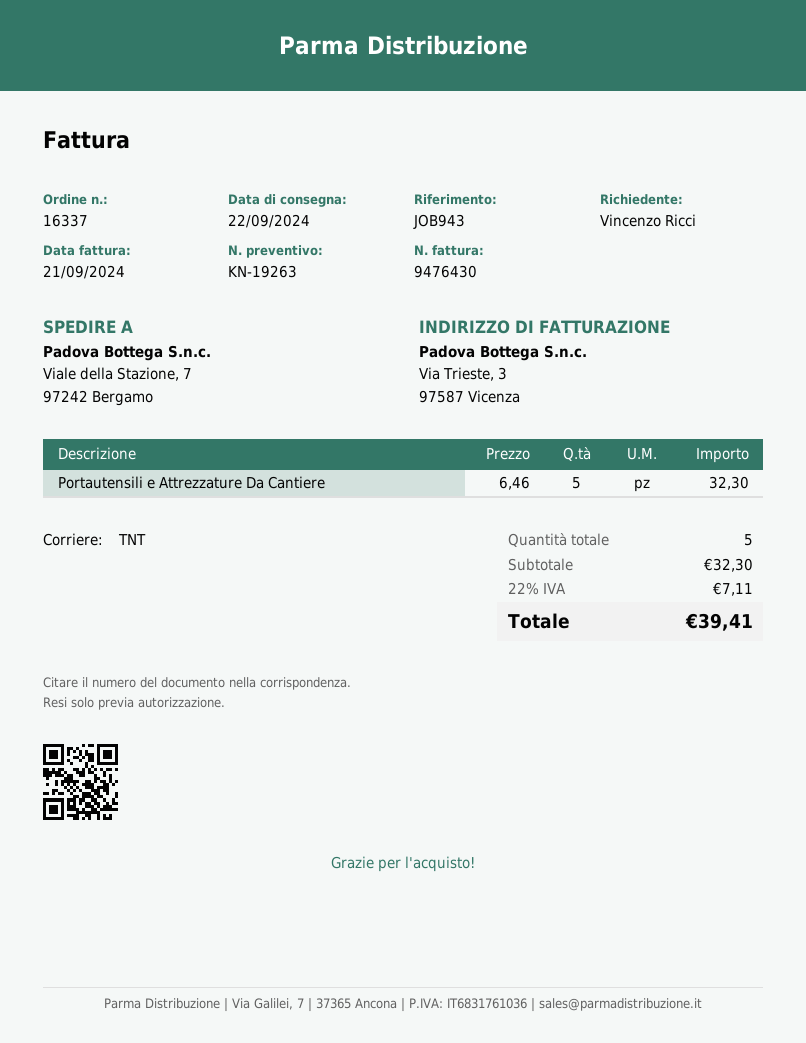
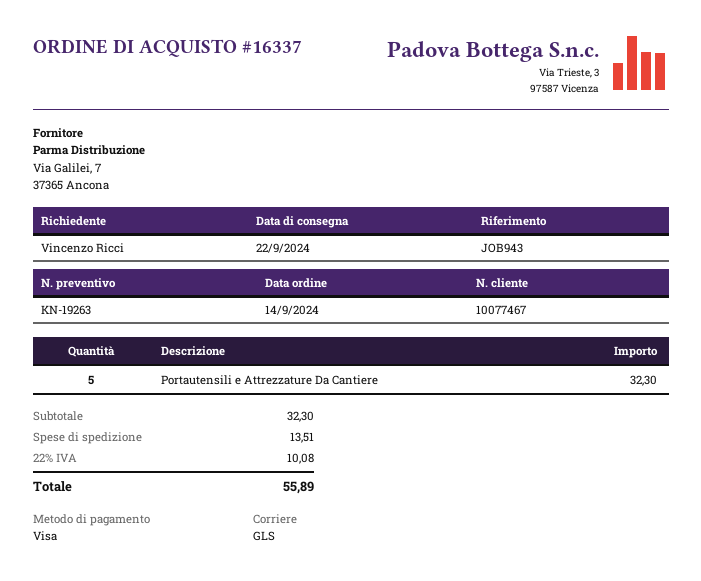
shipping method: TNT -> GLS
shipping: none -> 13.51
tax: 22% = 7.11 -> 22% = 10.08
total: 39.41 -> 55.89

